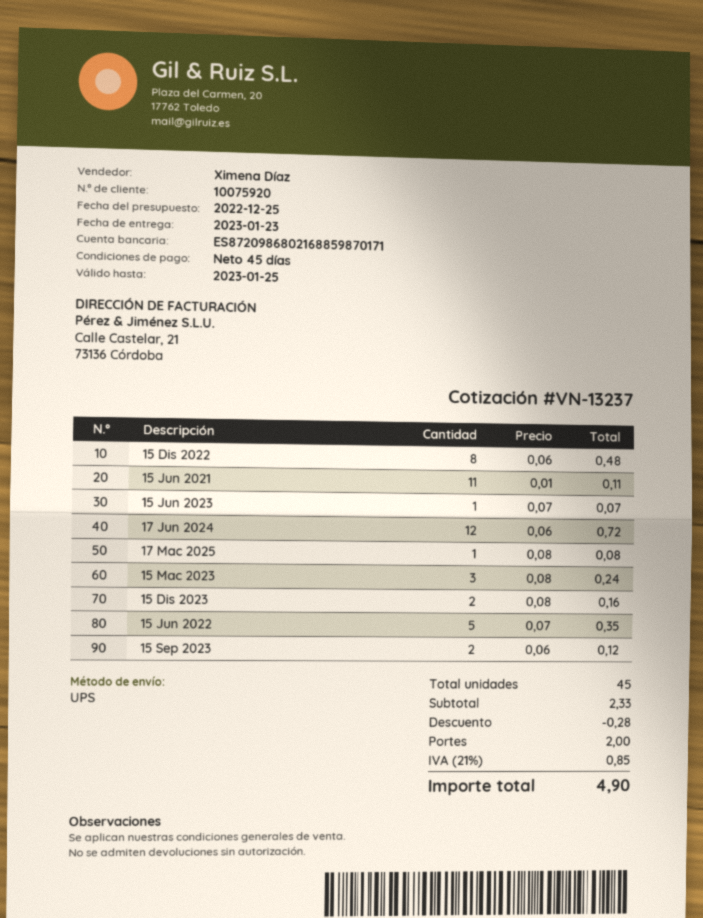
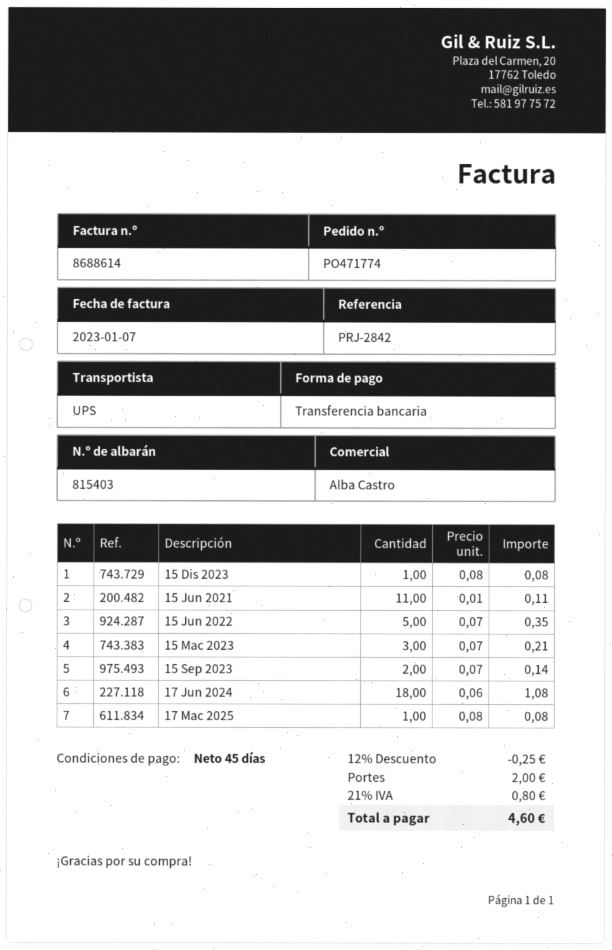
sales rep: Ximena Díaz -> Alba Castro
15 Dis 2022: 8 x 0.06 = 0.48 -> none
15 Jun 2023: 1 x 0.07 = 0.07 -> none
17 Jun 2024: 12 x 0.06 = 0.72 -> 18 x 0.06 = 1.08
15 Mac 2023: 3 x 0.08 = 0.24 -> 3 x 0.07 = 0.21
15 Dis 2023: 2 x 0.08 = 0.16 -> 1 x 0.08 = 0.08
15 Sep 2023: 2 x 0.06 = 0.12 -> 2 x 0.07 = 0.14
discount: 0.28 -> 0.25
tax: 21% = 0.85 -> 21% = 0.80
total: 4.90 -> 4.60

